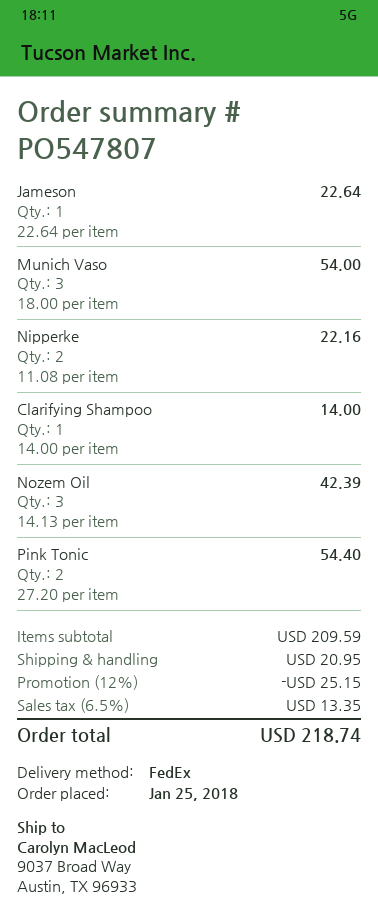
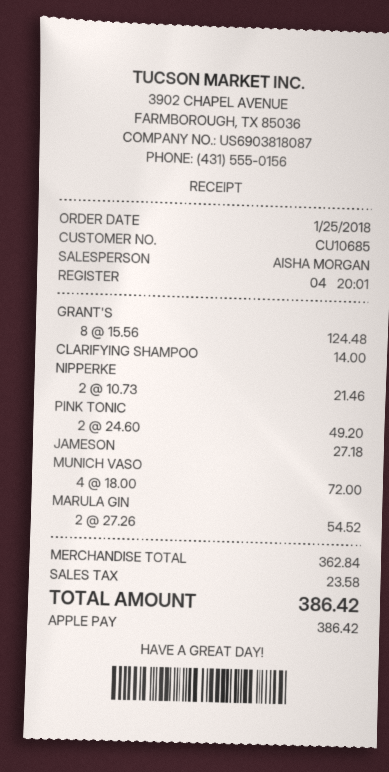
Jameson: 1 x 22.64 = 22.64 -> 1 x 27.18 = 27.18
Munich Vaso: 3 x 18.00 = 54.00 -> 4 x 18.00 = 72.00
Nipperke: 2 x 11.08 = 22.16 -> 2 x 10.73 = 21.46
Nozem Oil: 3 x 14.13 = 42.39 -> none
Pink Tonic: 2 x 27.20 = 54.40 -> 2 x 24.60 = 49.20
GRANT'S: none -> 8 x 15.56 = 124.48
MARULA GIN: none -> 2 x 27.26 = 54.52
subtotal: 209.59 -> 362.84
discount: 12% = 25.15 -> none
shipping: 20.95 -> none
tax: 13.35 -> 23.58
total: 218.74 -> 386.42

